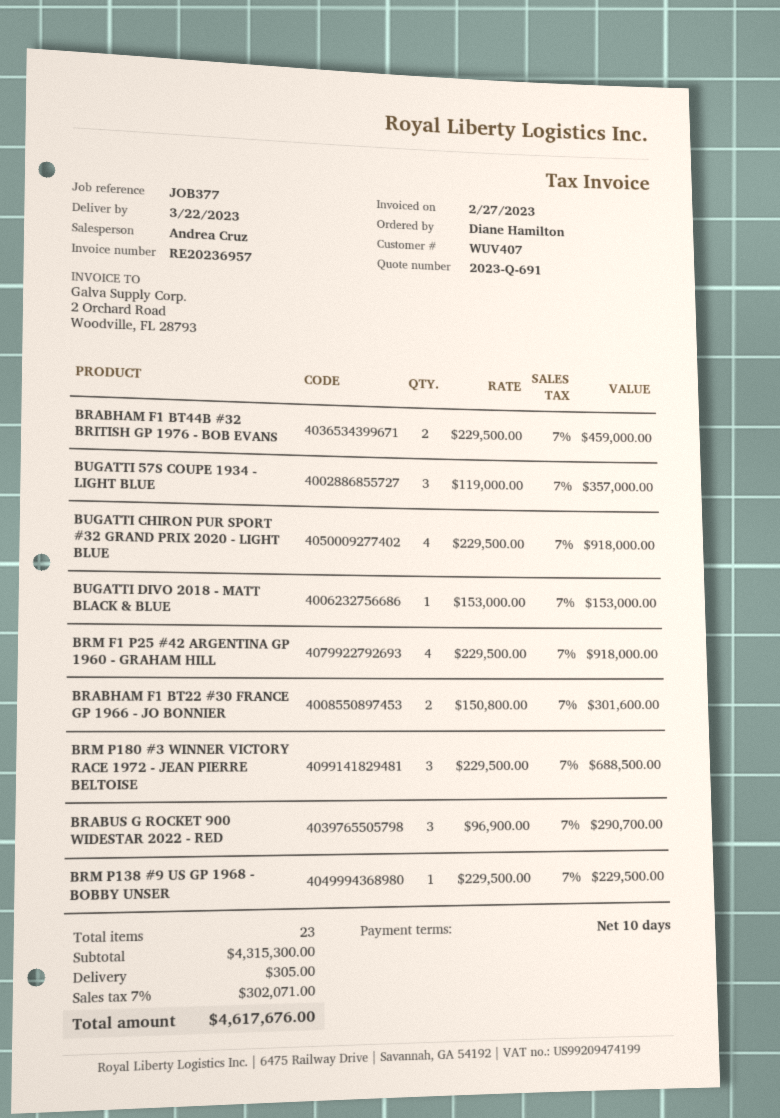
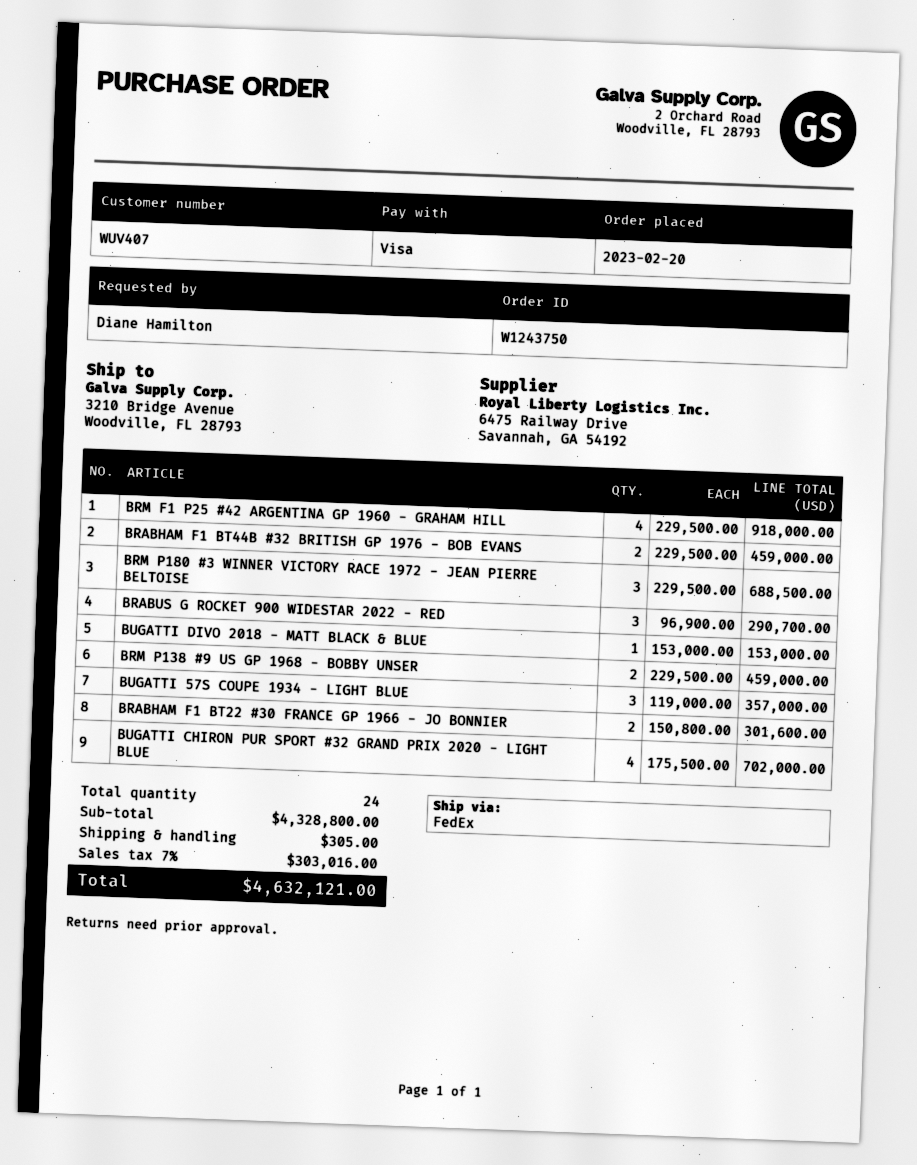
BUGATTI CHIRON PUR SPORT #32 GRAND PRIX 2020 - LIGHT BLUE: 4 x 229500.00 = 918000.00 -> 4 x 175500.00 = 702000.00
BRM P138 #9 US GP 1968 - BOBBY UNSER: 1 x 229500.00 = 229500.00 -> 2 x 229500.00 = 459000.00
total quantity: 23 -> 24
subtotal: 4315300.00 -> 4328800.00
tax: 7% = 302071.00 -> 7% = 303016.00
total: 4617676.00 -> 4632121.00

